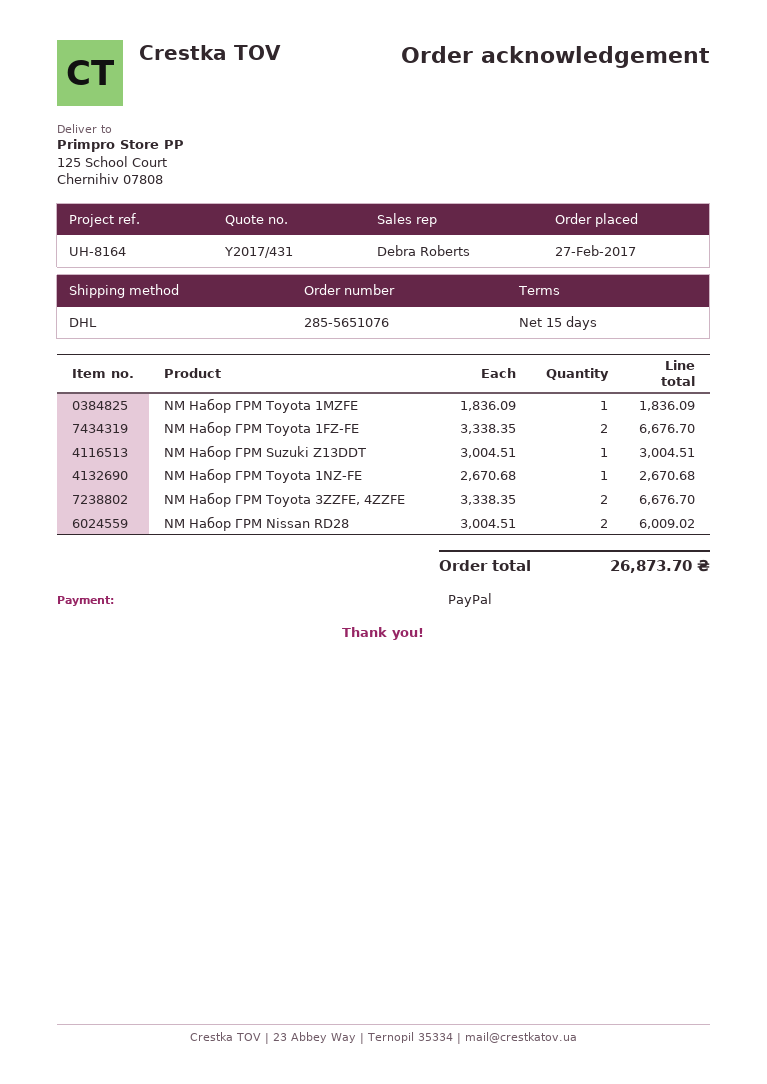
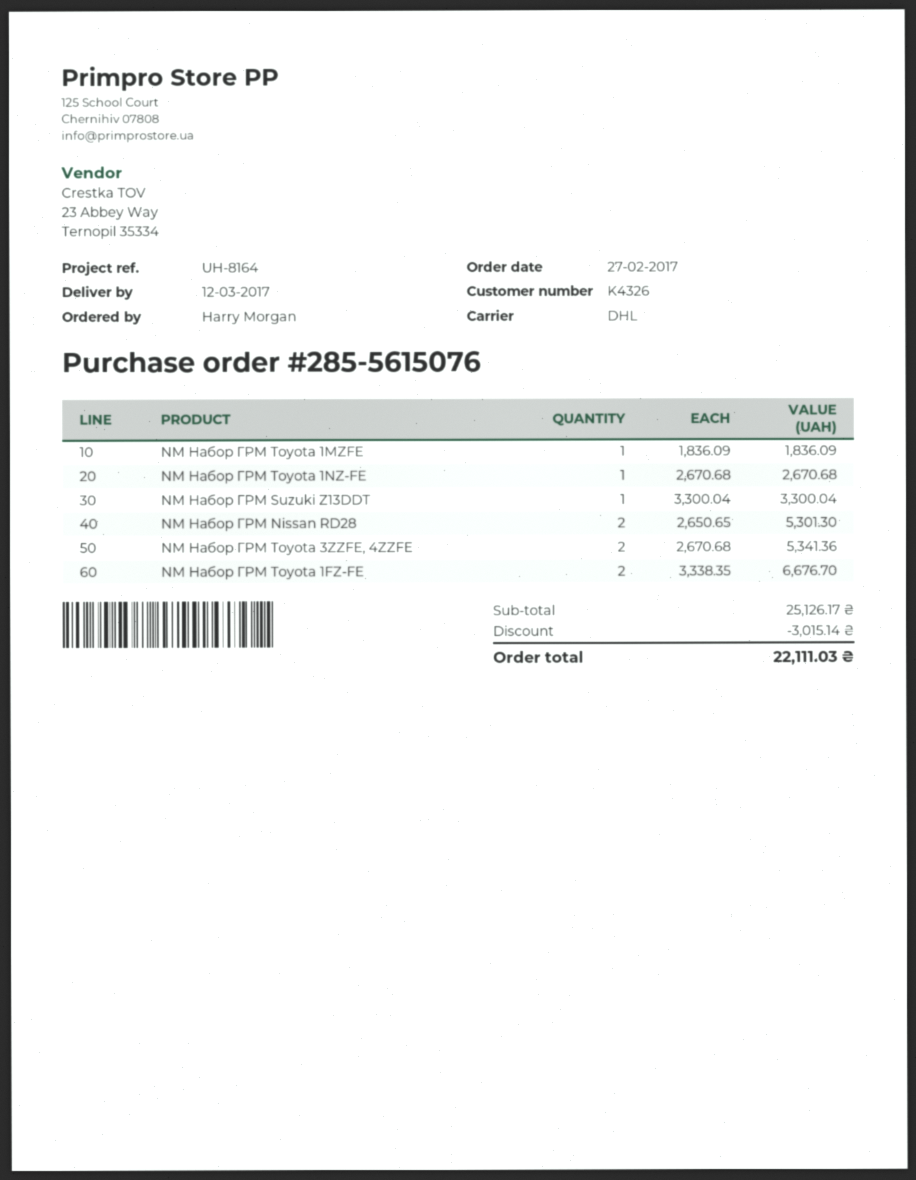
order number: 285-5651076 -> 285-5615076
NM Набор ГРМ Suzuki Z13DDT: 1 x 3004.51 = 3004.51 -> 1 x 3300.04 = 3300.04
NM Набор ГРМ Toyota 3ZZFE, 4ZZFE: 2 x 3338.35 = 6676.70 -> 2 x 2670.68 = 5341.36
NM Набор ГРМ Nissan RD28: 2 x 3004.51 = 6009.02 -> 2 x 2650.65 = 5301.30
discount: none -> 3015.14
total: 26873.70 -> 22111.03

